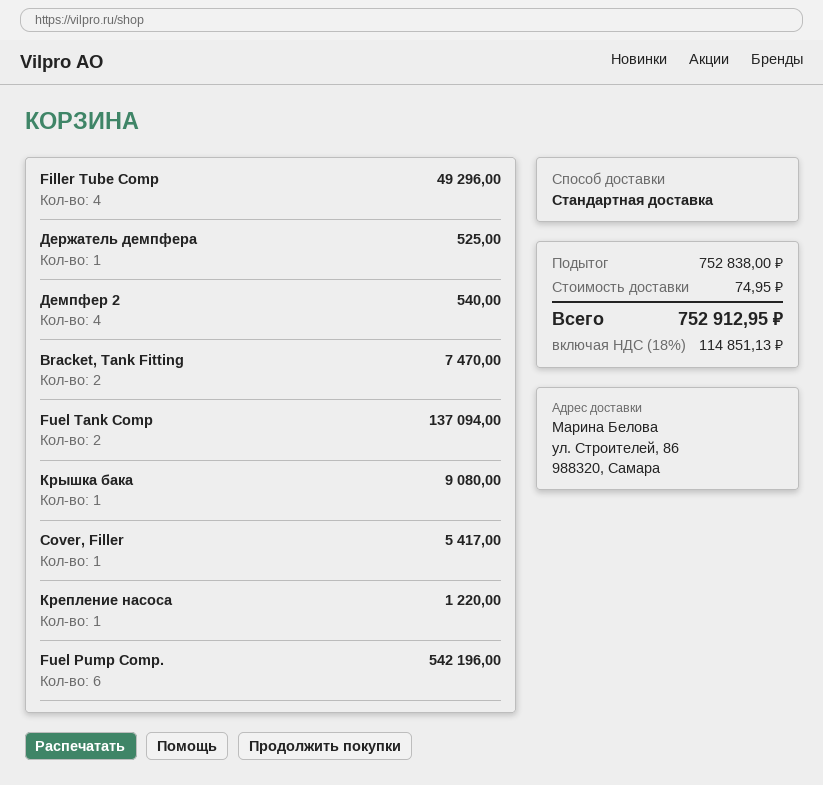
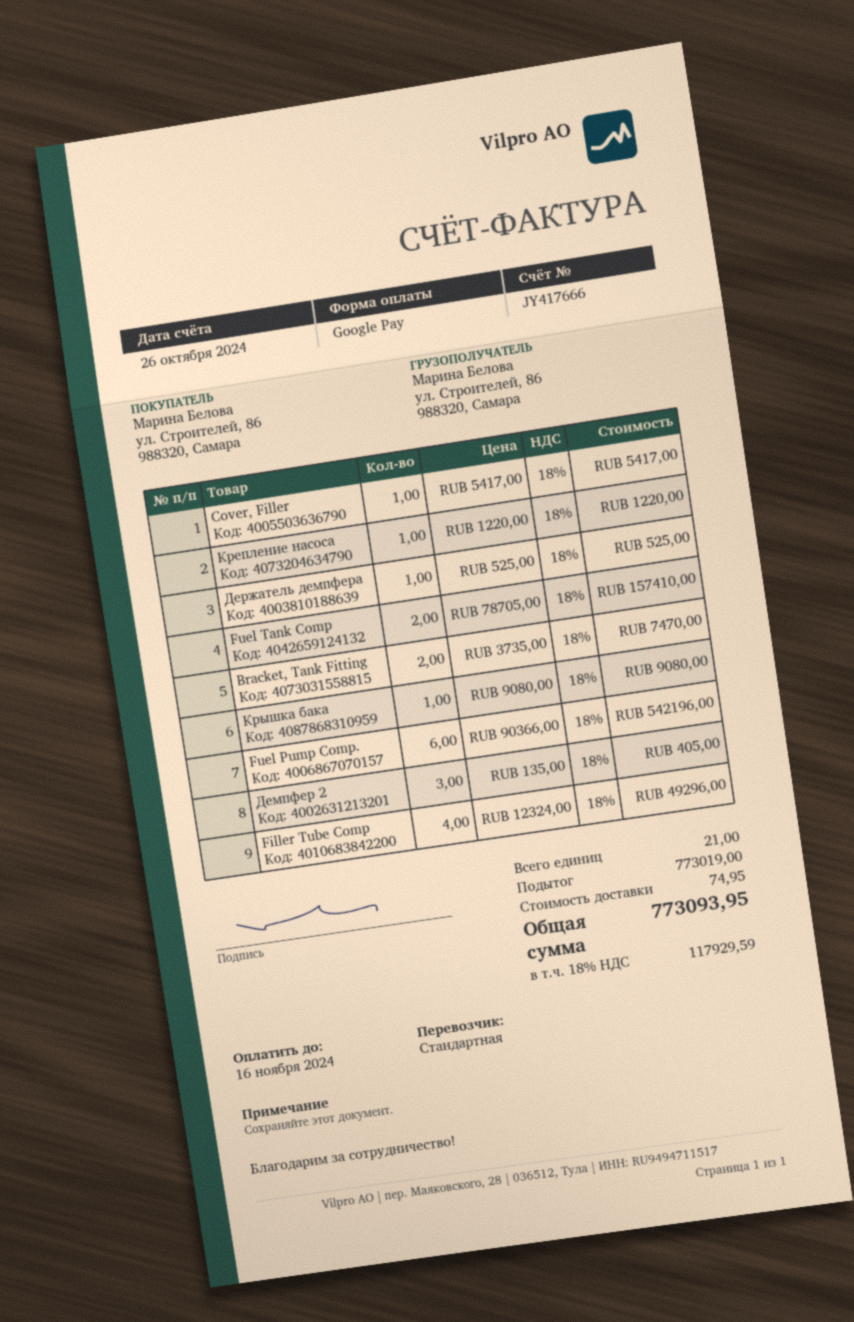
Демпфер 2: 4 for 540.00 -> 3 for 405.00
Fuel Tank Comp: 2 for 137094.00 -> 2 for 157410.00
subtotal: 752838.00 -> 773019.00
tax: 18% = 114851.13 -> 18% = 117929.59
total: 752912.95 -> 773093.95

